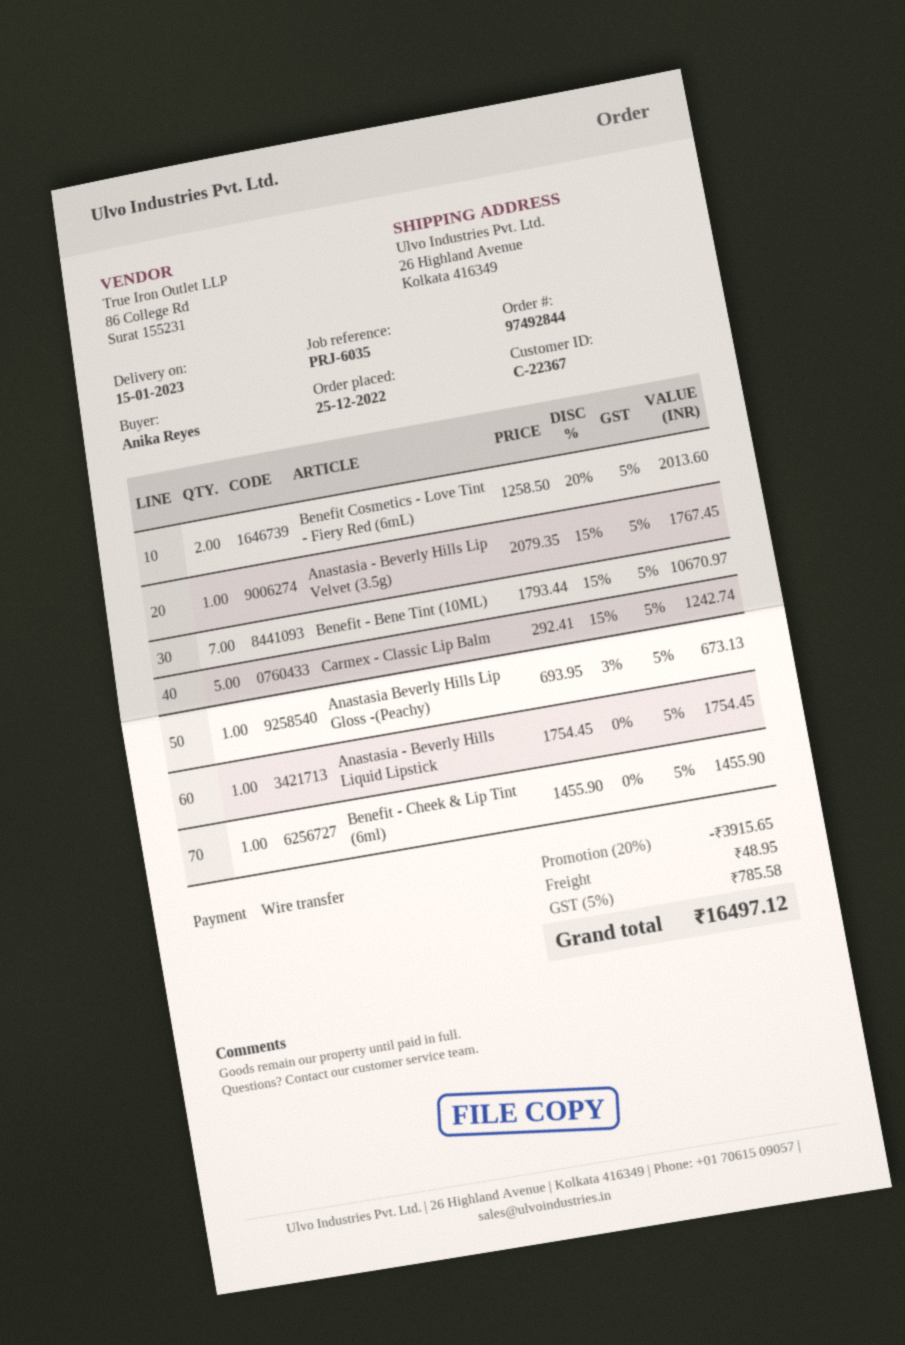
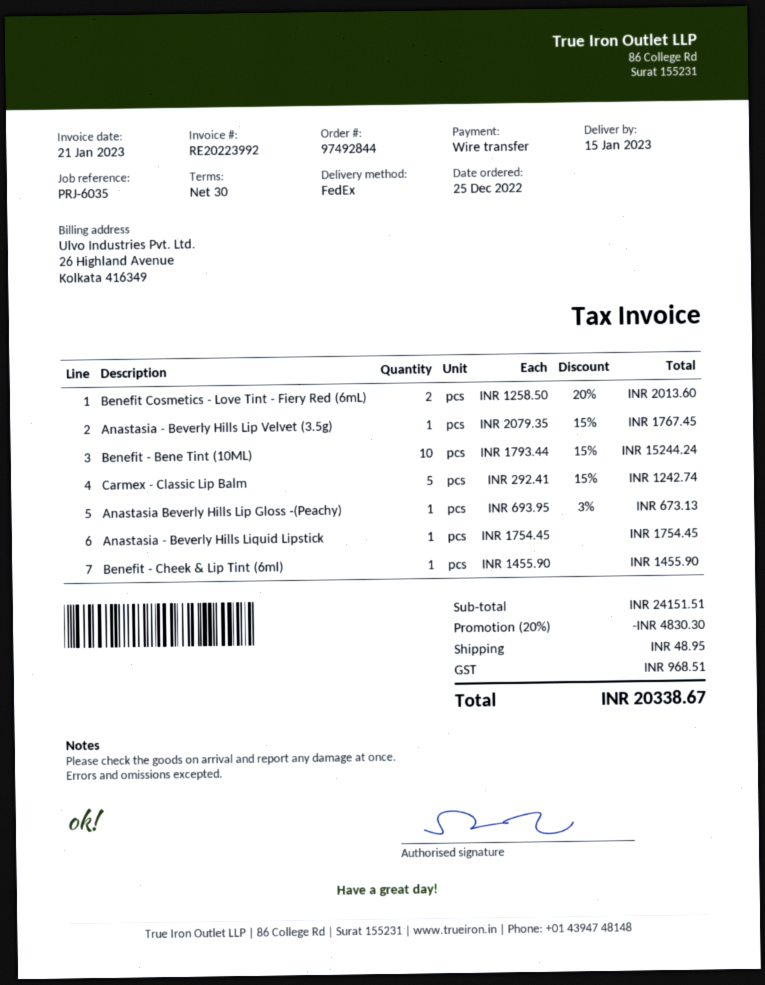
Benefit - Bene Tint (10ML): 7 x 1793.44 - 15% = 10670.97 -> 10 x 1793.44 - 15% = 15244.24
discount: 20% = 3915.65 -> 20% = 4830.30
tax: 785.58 -> 968.51
total: 16497.12 -> 20338.67

